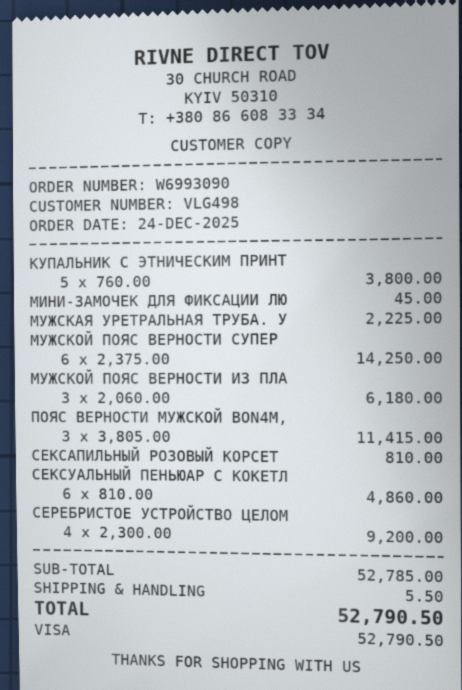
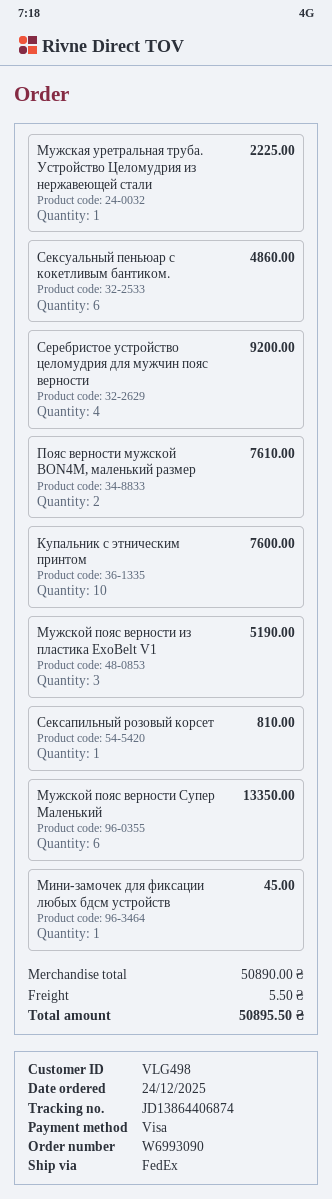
КУПАЛЬНИК С ЭТНИЧЕСКИМ ПРИНТ: 5 for 3800.00 -> 10 for 7600.00
МУЖСКОЙ ПОЯС ВЕРНОСТИ СУПЕР: 6 for 14250.00 -> 6 for 13350.00
МУЖСКОЙ ПОЯС ВЕРНОСТИ ИЗ ПЛА: 3 for 6180.00 -> 3 for 5190.00
ПОЯС ВЕРНОСТИ МУЖСКОЙ BON4M,: 3 for 11415.00 -> 2 for 7610.00
subtotal: 52785.00 -> 50890.00
total: 52790.50 -> 50895.50

